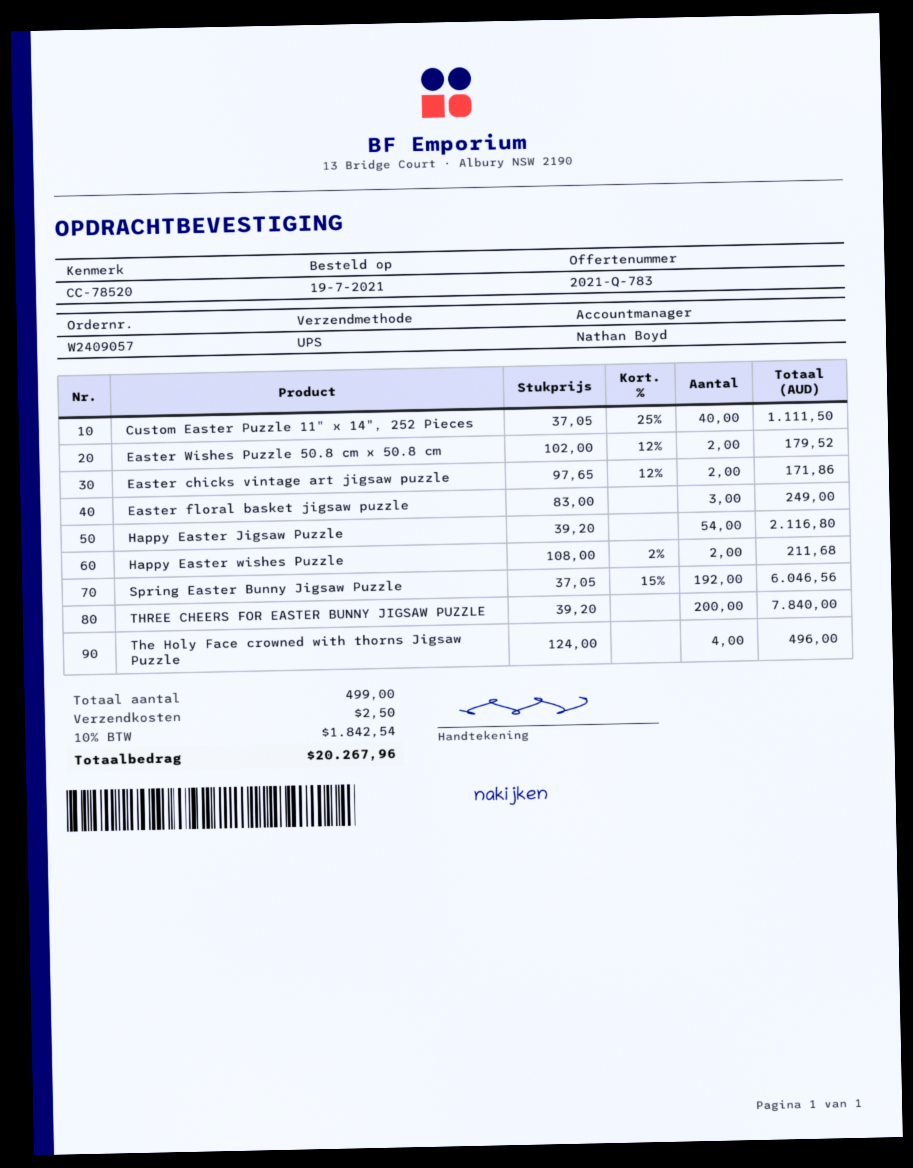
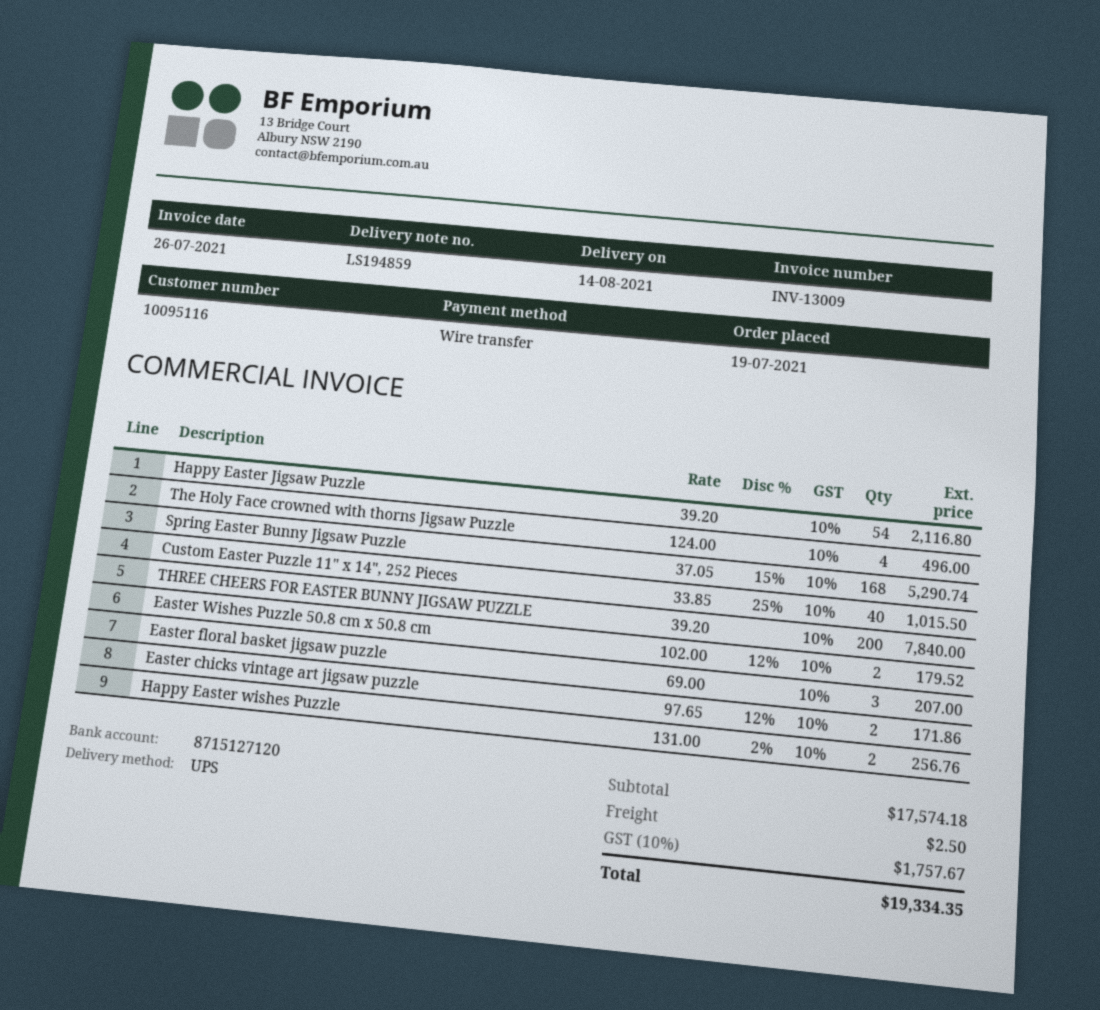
Custom Easter Puzzle 11" x 14", 252 Pieces: 40 x 37.05 - 25% = 1111.50 -> 40 x 33.85 - 25% = 1015.50
Easter floral basket jigsaw puzzle: 3 x 83.00 = 249.00 -> 3 x 69.00 = 207.00
Happy Easter wishes Puzzle: 2 x 108.00 - 2% = 211.68 -> 2 x 131.00 - 2% = 256.76
Spring Easter Bunny Jigsaw Puzzle: 192 x 37.05 - 15% = 6046.56 -> 168 x 37.05 - 15% = 5290.74
tax: 10% = 1842.54 -> 10% = 1757.67
total: 20267.96 -> 19334.35

